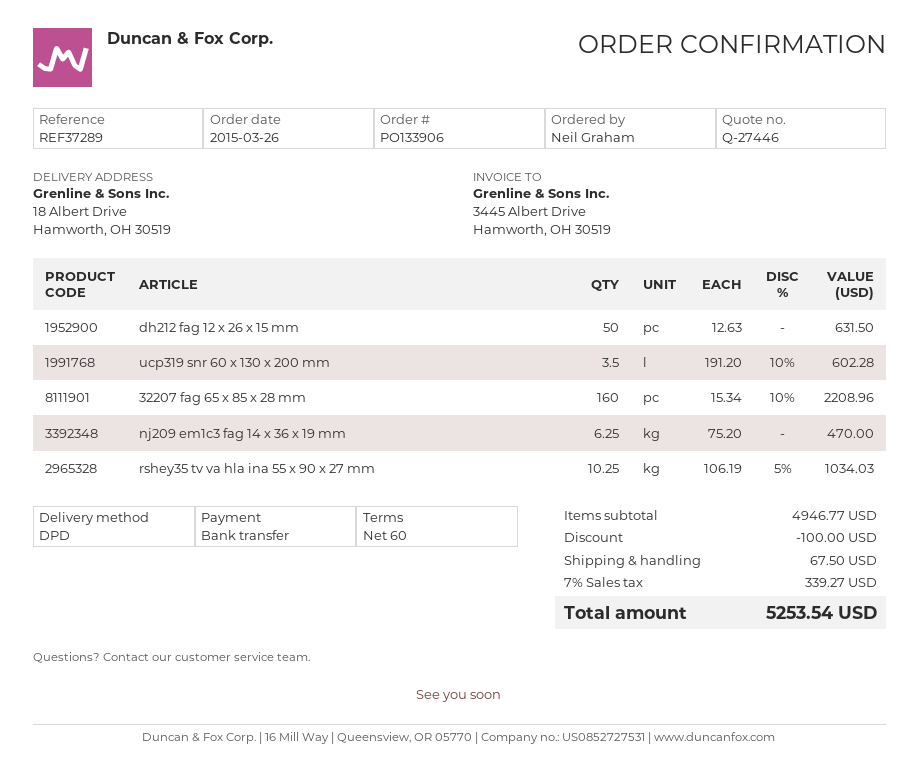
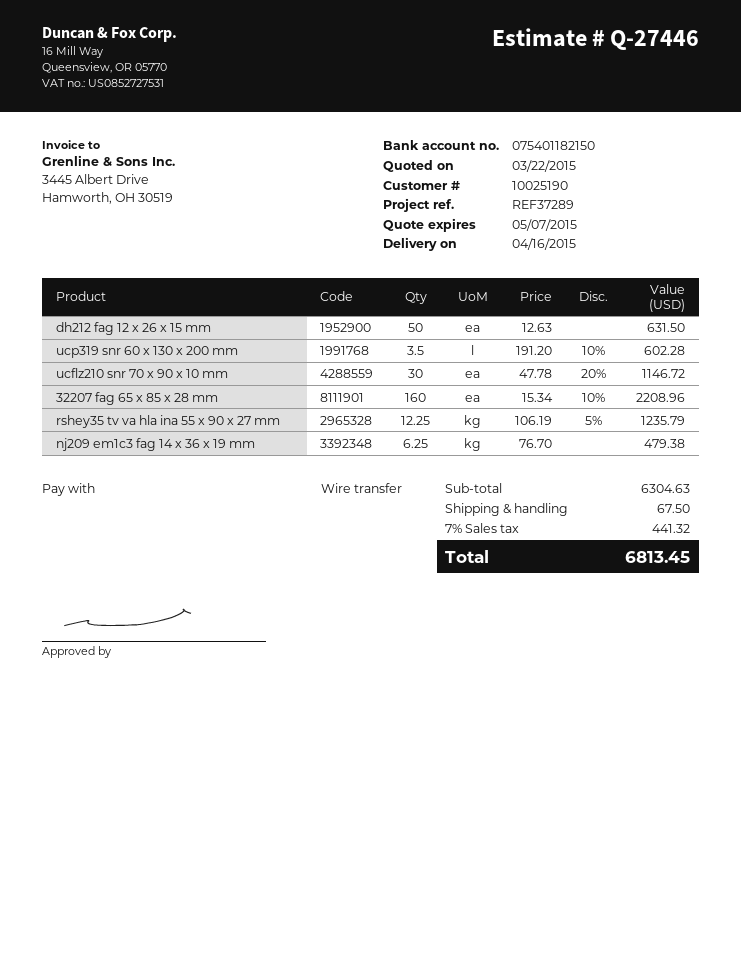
nj209 em1c3 fag 14 x 36 x 19 mm: 6.25 x 75.20 = 470.00 -> 6.25 x 76.70 = 479.38
rshey35 tv va hla ina 55 x 90 x 27 mm: 10.25 x 106.19 - 5% = 1034.03 -> 12.25 x 106.19 - 5% = 1235.79
ucflz210 snr 70 x 90 x 10 mm: none -> 30 x 47.78 - 20% = 1146.72
subtotal: 4946.77 -> 6304.63
discount: 100.00 -> none
tax: 7% = 339.27 -> 7% = 441.32
total: 5253.54 -> 6813.45

